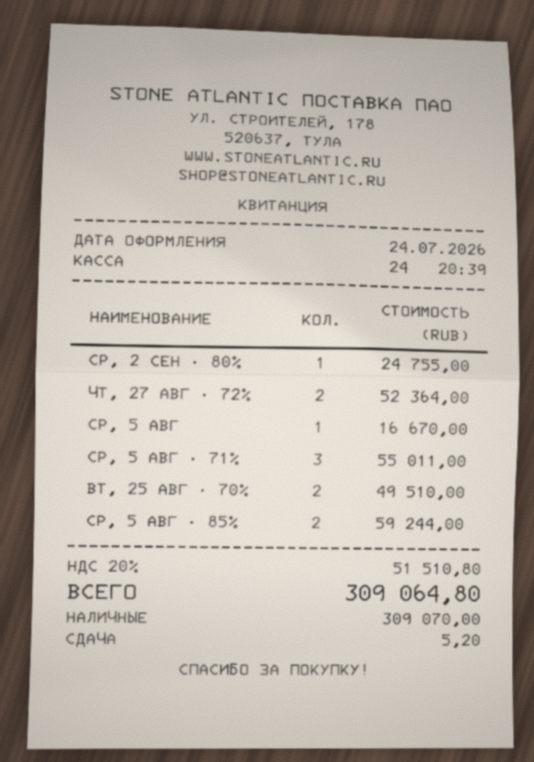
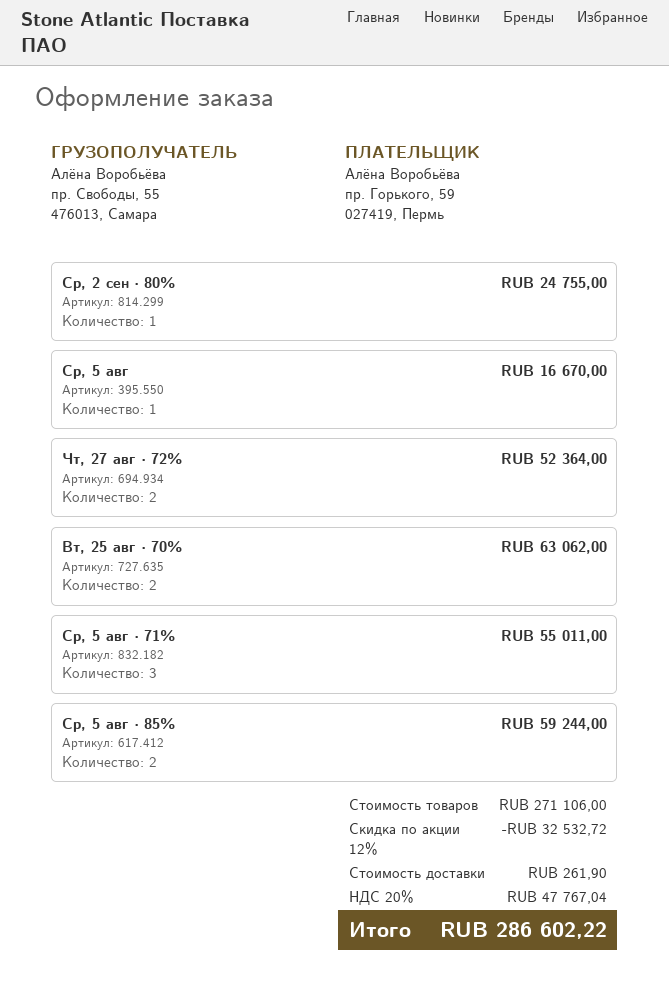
ВТ, 25 АВГ · 70%: 2 for 49510.00 -> 2 for 63062.00
discount: none -> 12% = 32532.72
shipping: none -> 261.90
tax: 20% = 51510.80 -> 20% = 47767.04
total: 309064.80 -> 286602.22

